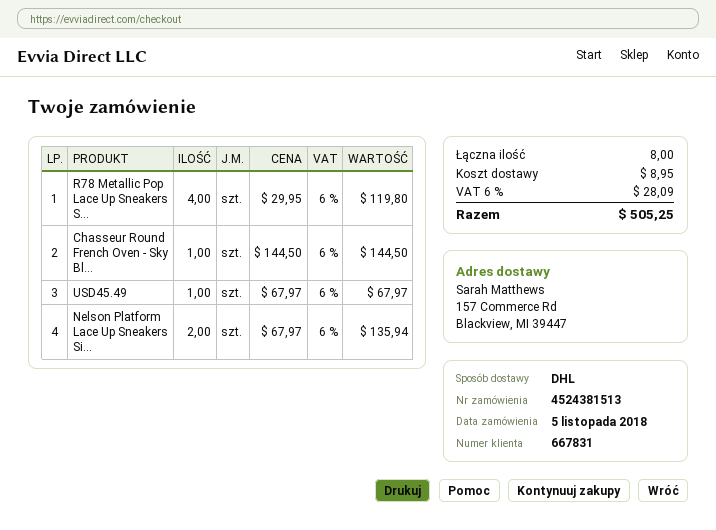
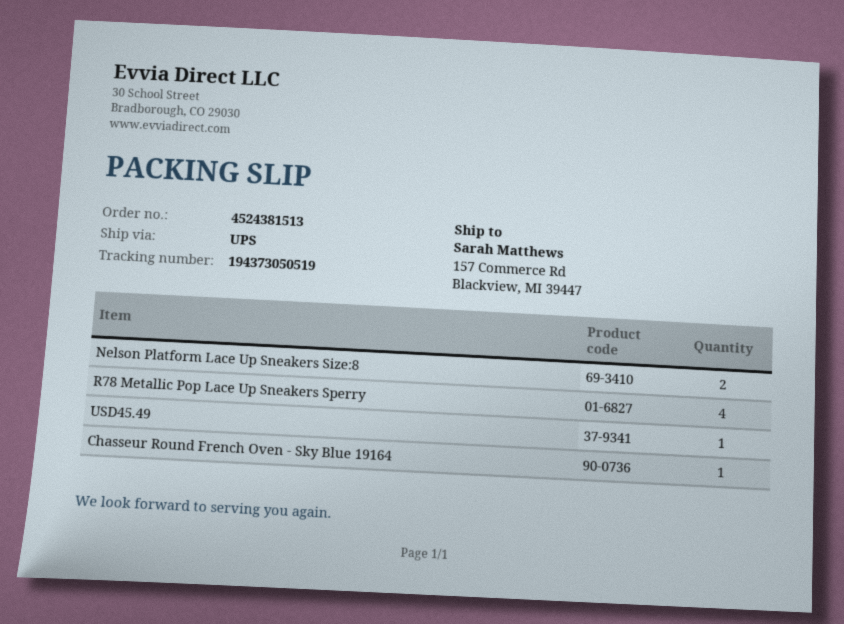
shipping method: DHL -> UPS

